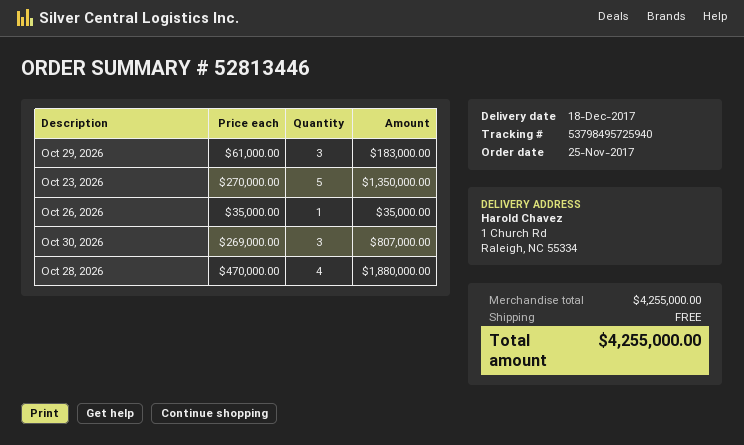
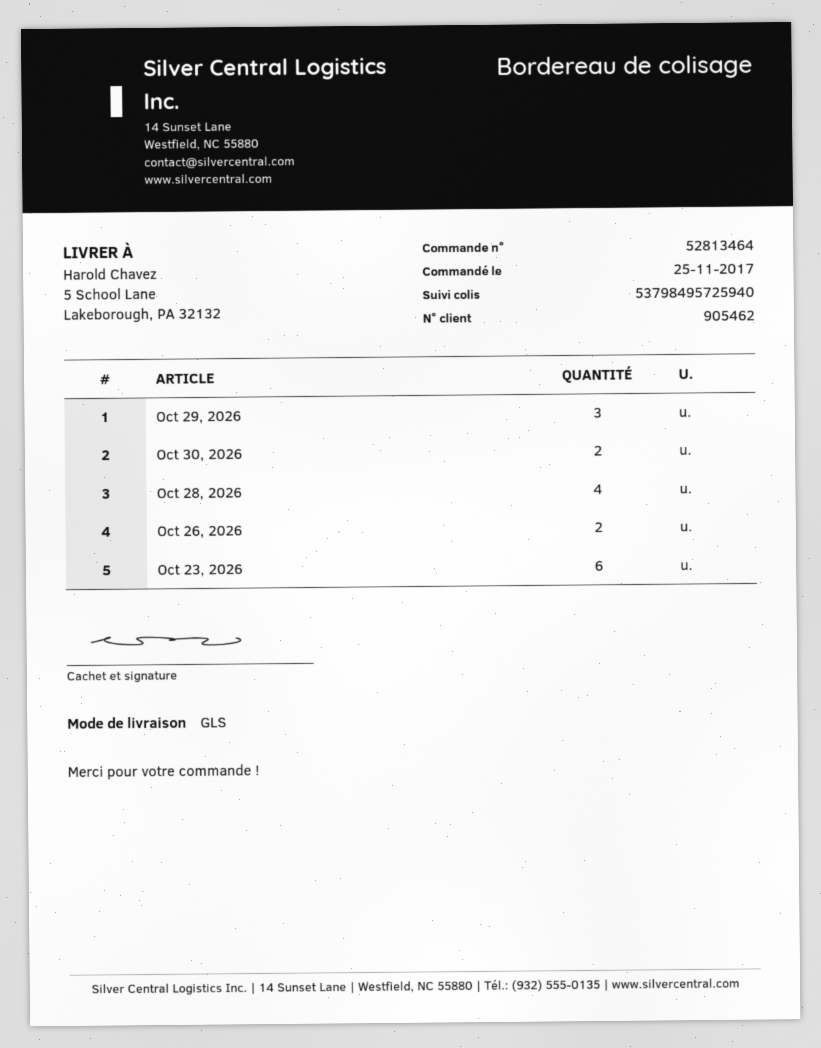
order number: 52813446 -> 52813464
ship to: 1 Church Rd, Raleigh, NC 55334 -> 5 School Lane, Lakeborough, PA 32132
Oct 23, 2026: 5 -> 6
Oct 26, 2026: 1 -> 2
Oct 30, 2026: 3 -> 2

